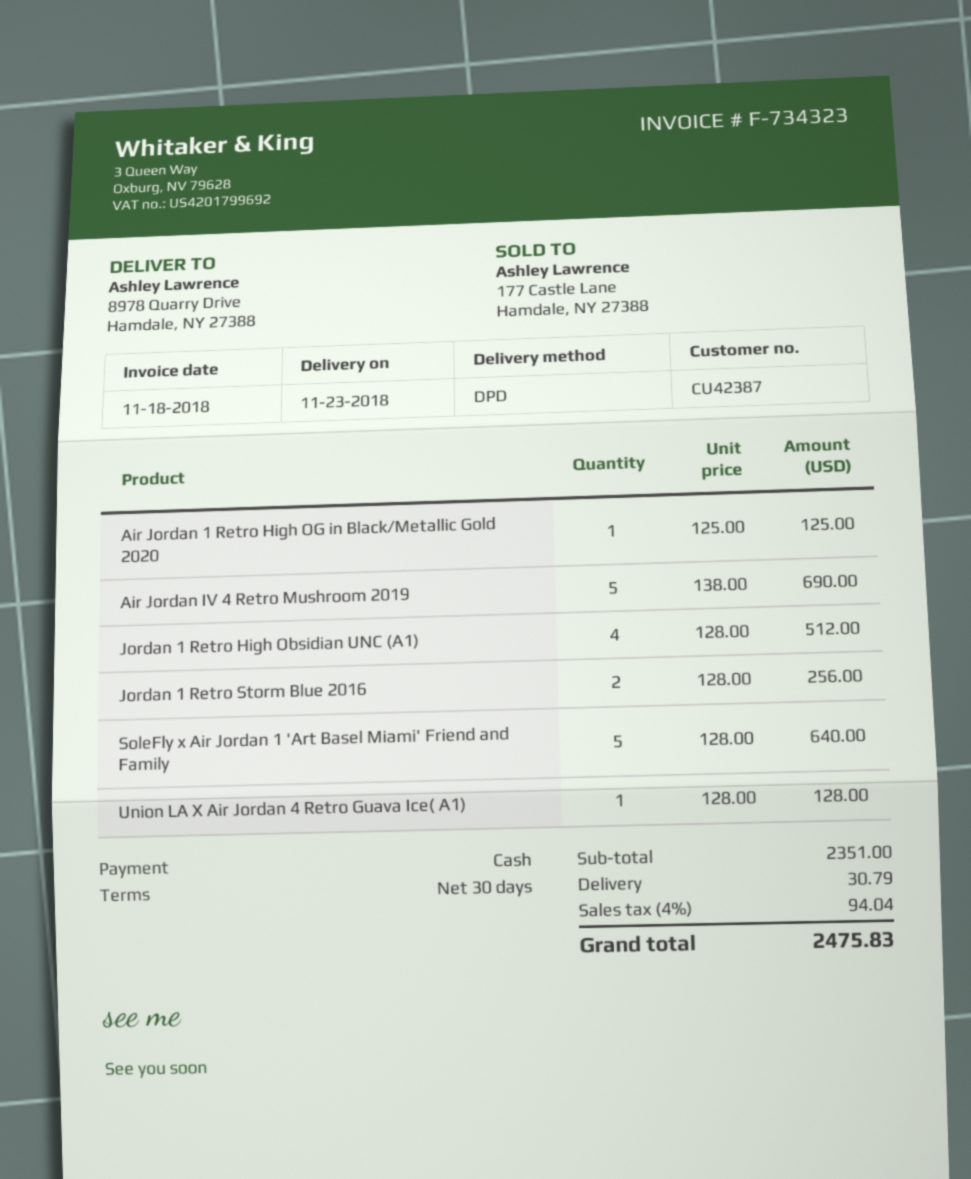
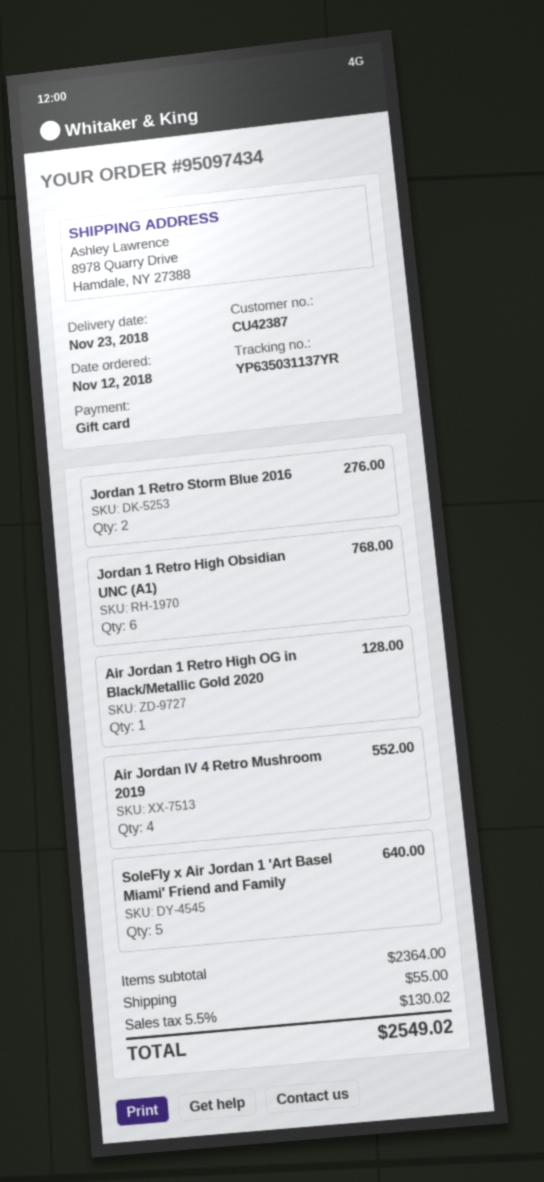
payment method: cash -> gift card
Air Jordan 1 Retro High OG in Black/Metallic Gold 2020: 1 for 125.00 -> 1 for 128.00
Air Jordan IV 4 Retro Mushroom 2019: 5 for 690.00 -> 4 for 552.00
Jordan 1 Retro High Obsidian UNC (A1): 4 for 512.00 -> 6 for 768.00
Jordan 1 Retro Storm Blue 2016: 2 for 256.00 -> 2 for 276.00
Union LA X Air Jordan 4 Retro Guava Ice( A1): 1 for 128.00 -> none
subtotal: 2351.00 -> 2364.00
shipping: 30.79 -> 55.00
tax: 4% = 94.04 -> 5.5% = 130.02
total: 2475.83 -> 2549.02

